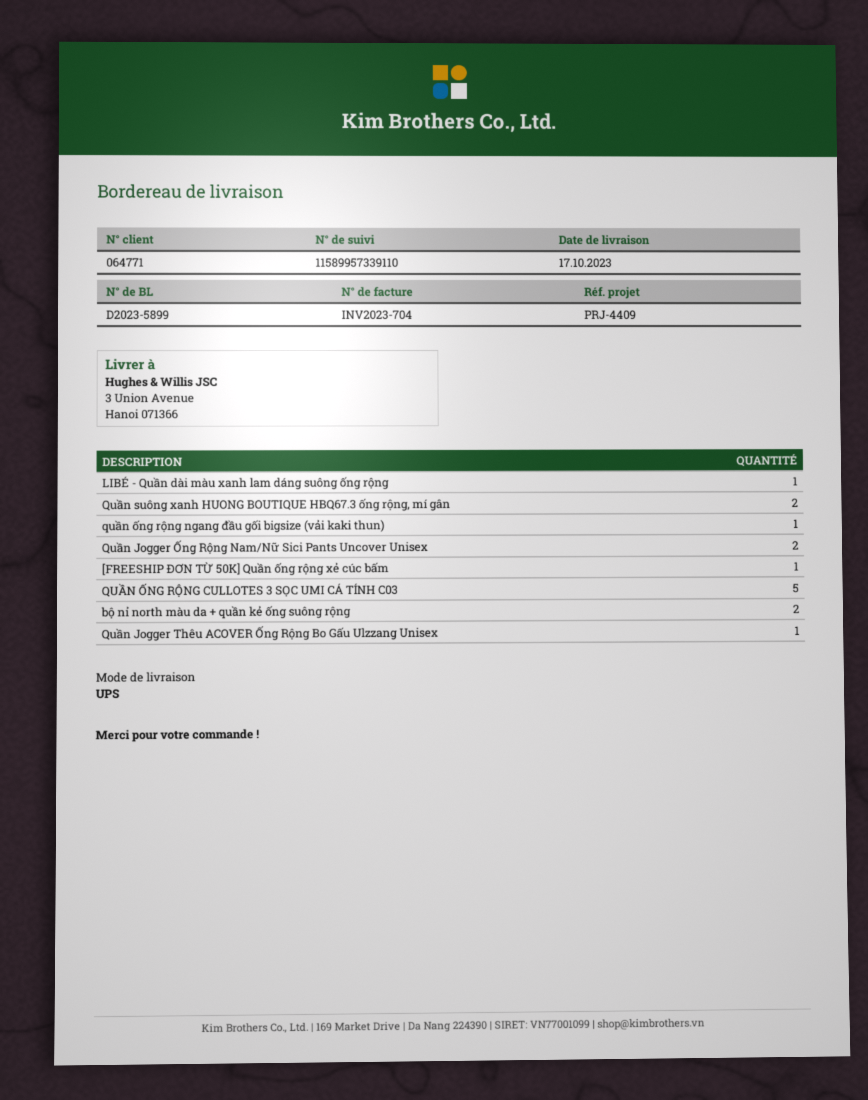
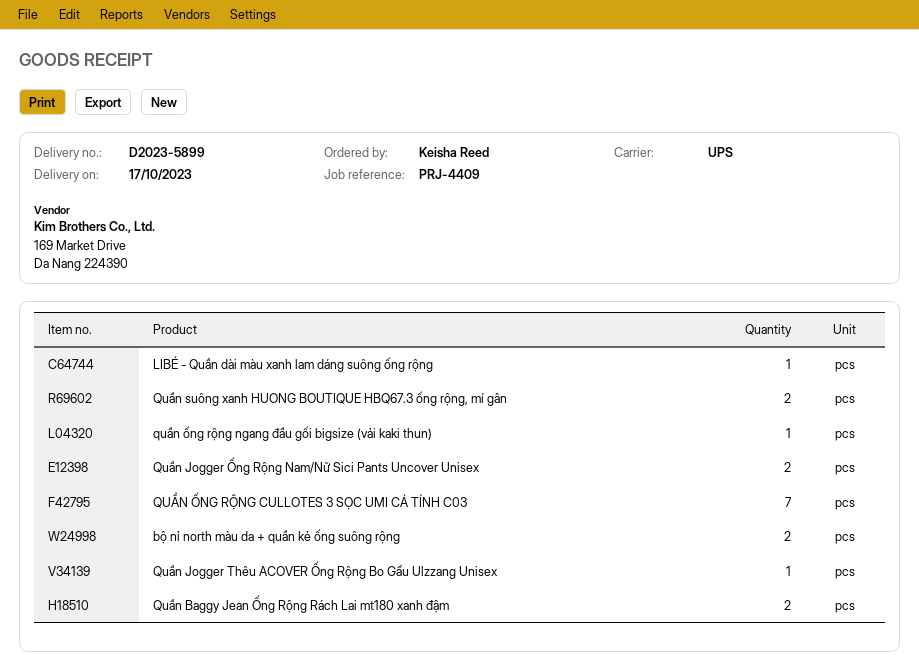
[FREESHIP ĐƠN TỪ 50K] Quần ống rộng xẻ cúc bấm: 1 -> none
QUẦN ỐNG RỘNG CULLOTES 3 SỌC UMI CÁ TÍNH C03: 5 -> 7
Quần Baggy Jean Ống Rộng Rách Lai mt180 xanh đậm: none -> 2

